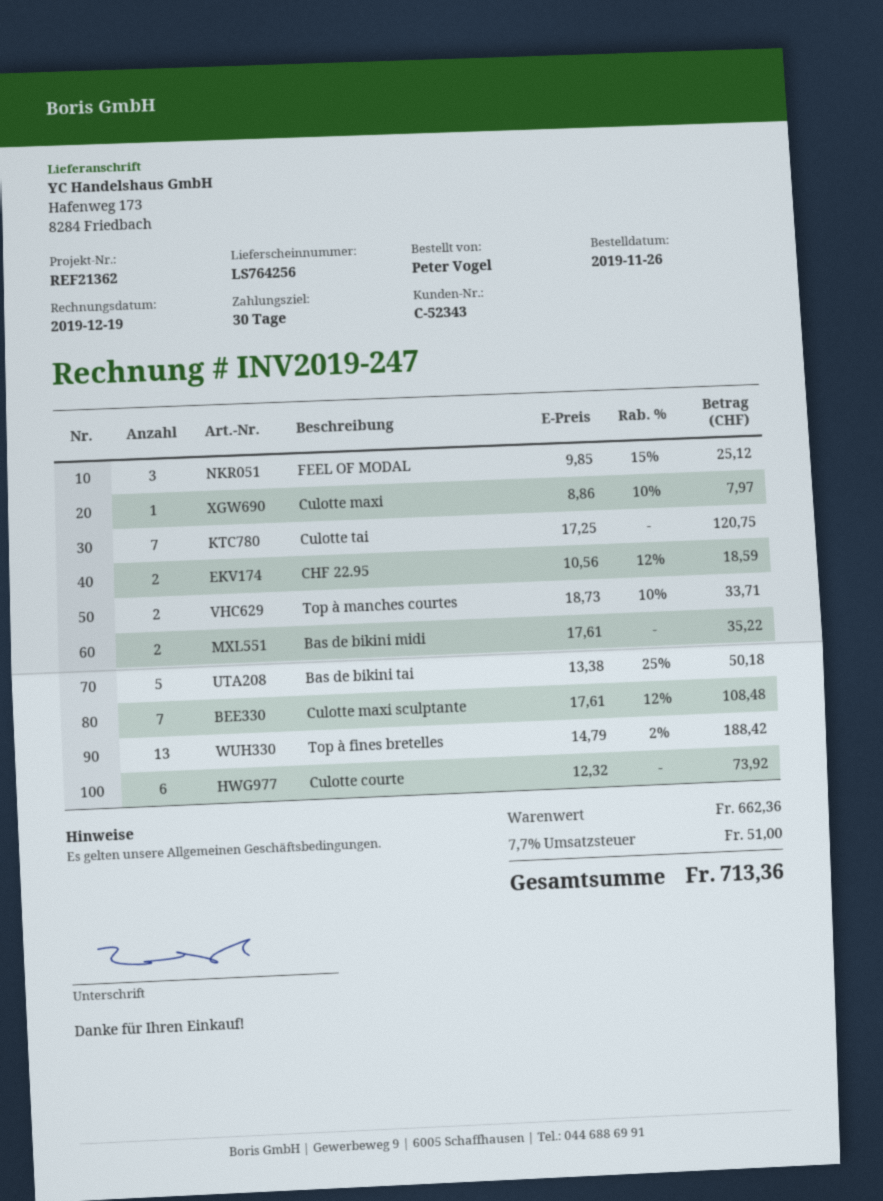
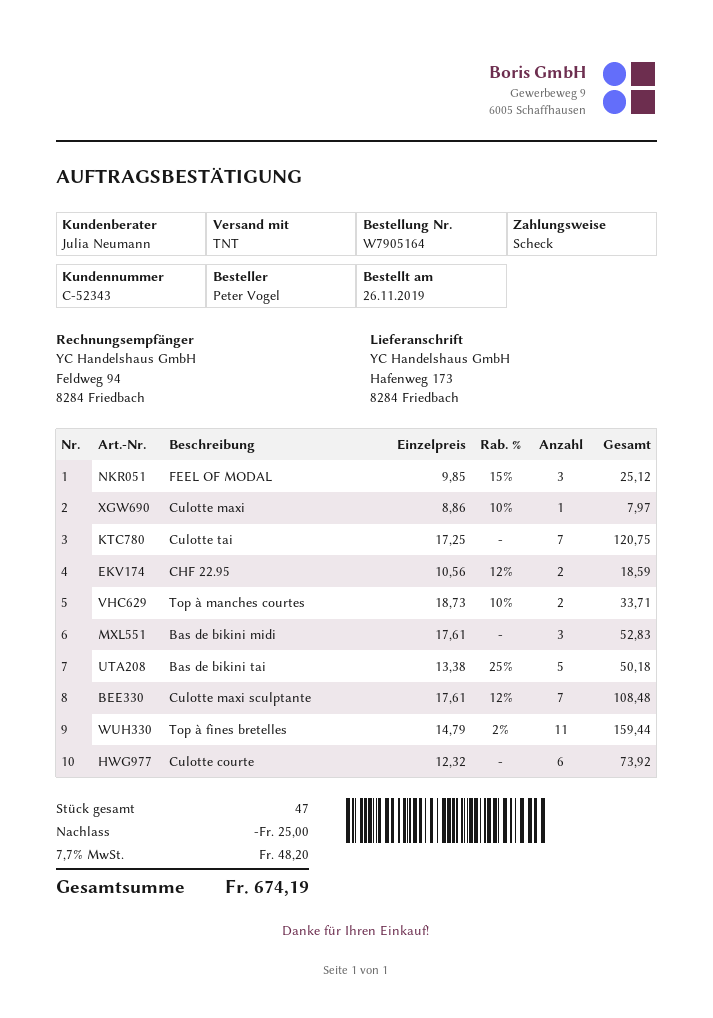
Bas de bikini midi: 2 x 17.61 = 35.22 -> 3 x 17.61 = 52.83
Top à fines bretelles: 13 x 14.79 - 2% = 188.42 -> 11 x 14.79 - 2% = 159.44
discount: none -> 25.00
tax: 7.7% = 51.00 -> 7.7% = 48.20
total: 713.36 -> 674.19

